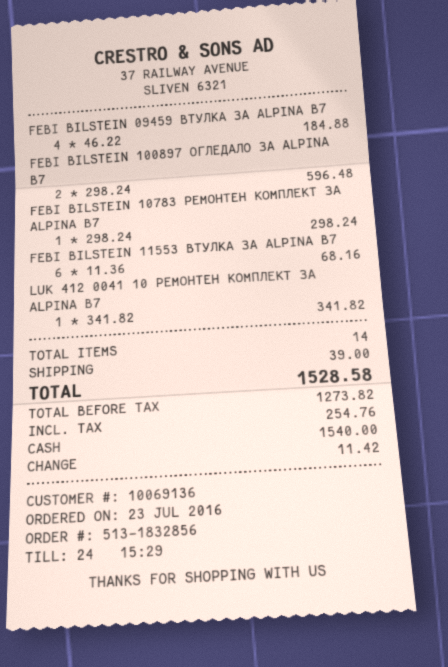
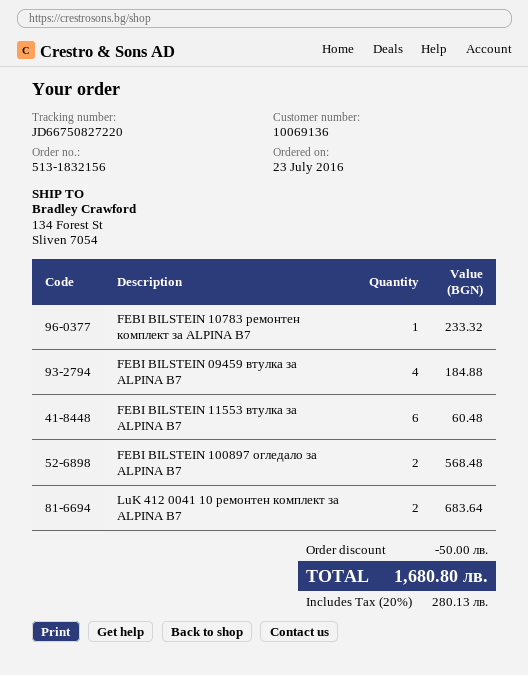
order number: 513-1832856 -> 513-1832156
FEBI BILSTEIN 100897 ОГЛЕДАЛО ЗА ALPINA B7: 2 for 596.48 -> 2 for 568.48
FEBI BILSTEIN 10783 РЕМОНТЕН КОМПЛЕКТ ЗА ALPINA B7: 1 for 298.24 -> 1 for 233.32
FEBI BILSTEIN 11553 ВТУЛКА ЗА ALPINA B7: 6 for 68.16 -> 6 for 60.48
LUK 412 0041 10 РЕМОНТЕН КОМПЛЕКТ ЗА ALPINA B7: 1 for 341.82 -> 2 for 683.64
discount: none -> 50.00
shipping: 39.00 -> none
tax: 254.76 -> 280.13
total: 1528.58 -> 1680.80

